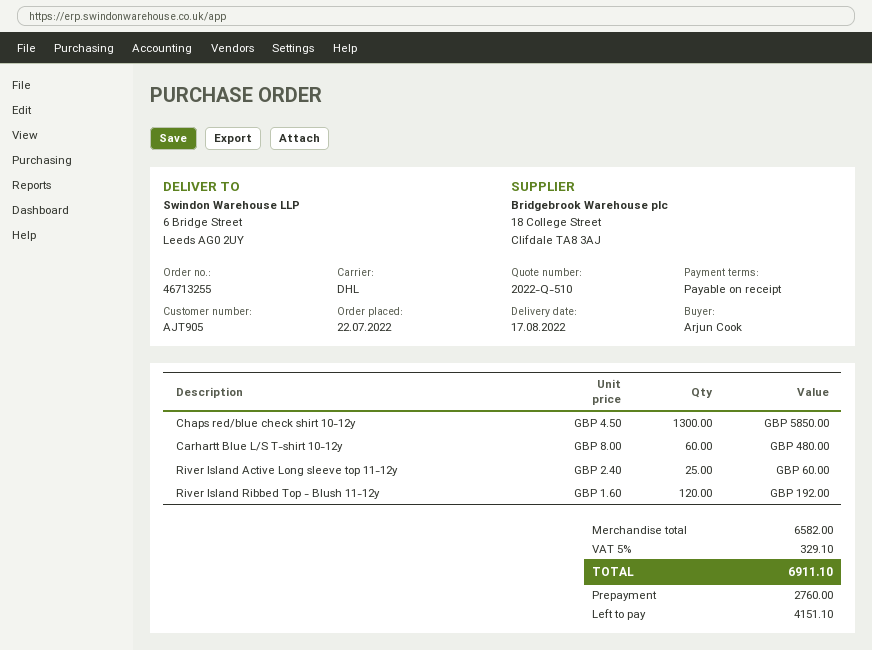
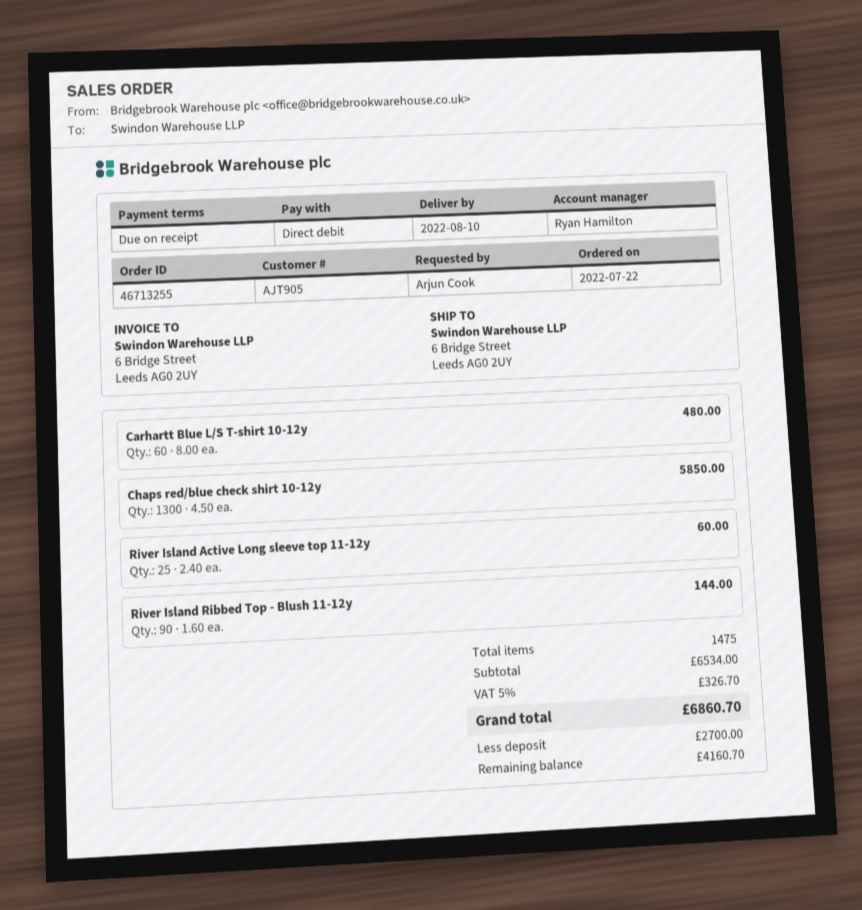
delivery date: 2022-08-17 -> 2022-08-10
River Island Ribbed Top - Blush 11-12y: 120 x 1.60 = 192.00 -> 90 x 1.60 = 144.00
subtotal: 6582.00 -> 6534.00
tax: 5% = 329.10 -> 5% = 326.70
total: 6911.10 -> 6860.70
deposit: 2760.00 -> 2700.00
balance: 4151.10 -> 4160.70

